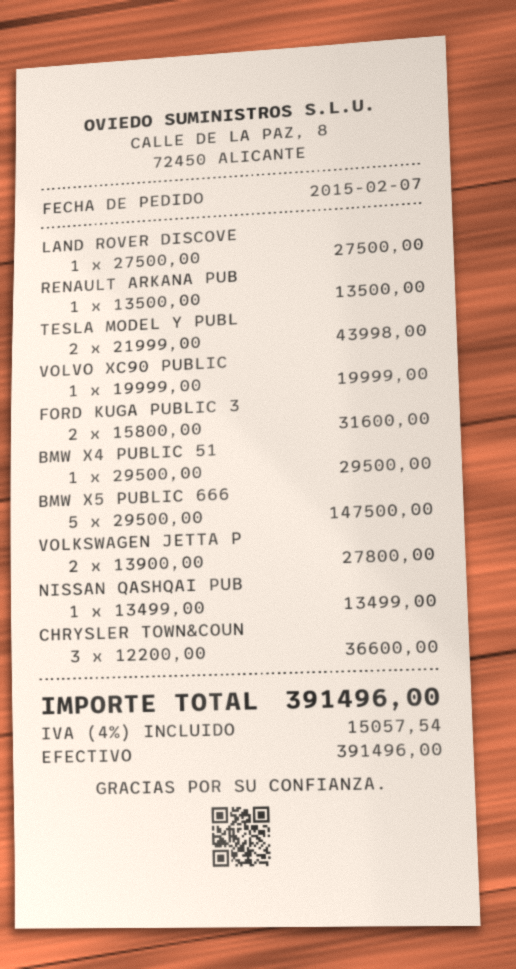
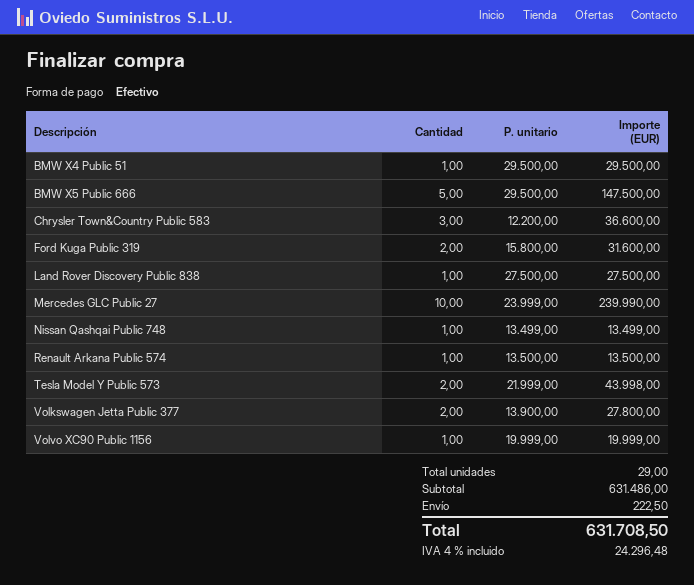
Mercedes GLC Public 27: none -> 10 x 23999.00 = 239990.00
shipping: none -> 222.50
tax: 4% = 15057.54 -> 4% = 24296.48
total: 391496.00 -> 631708.50

